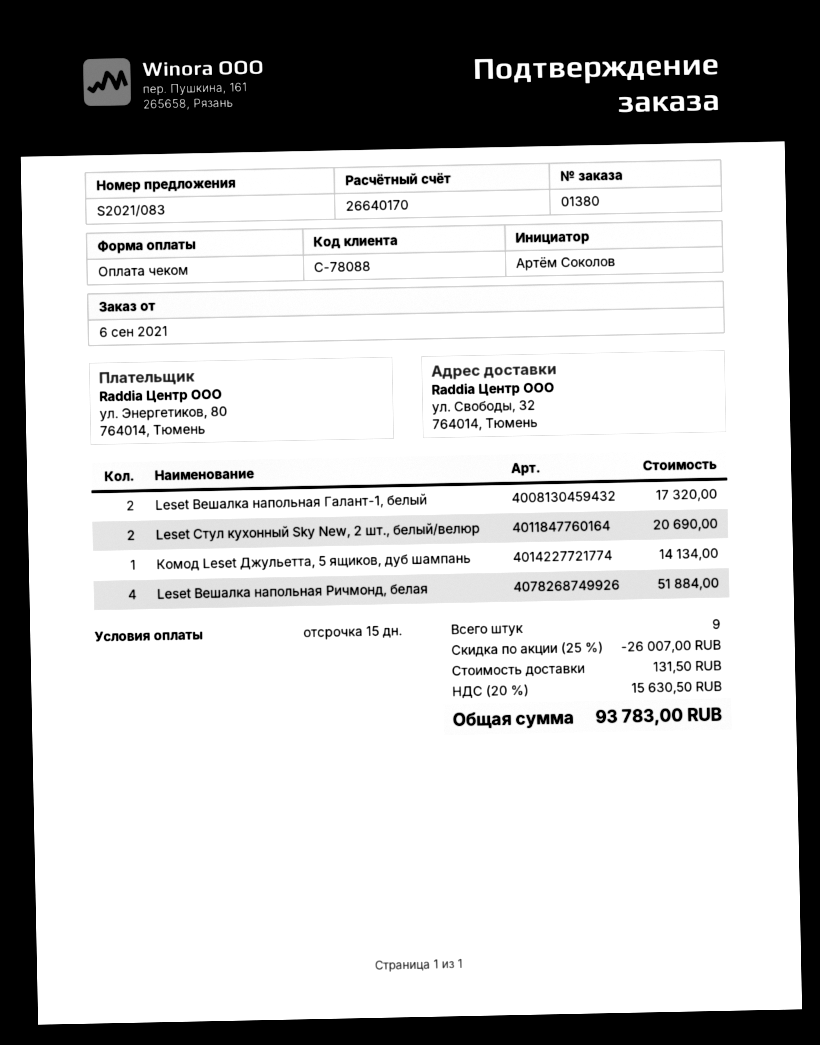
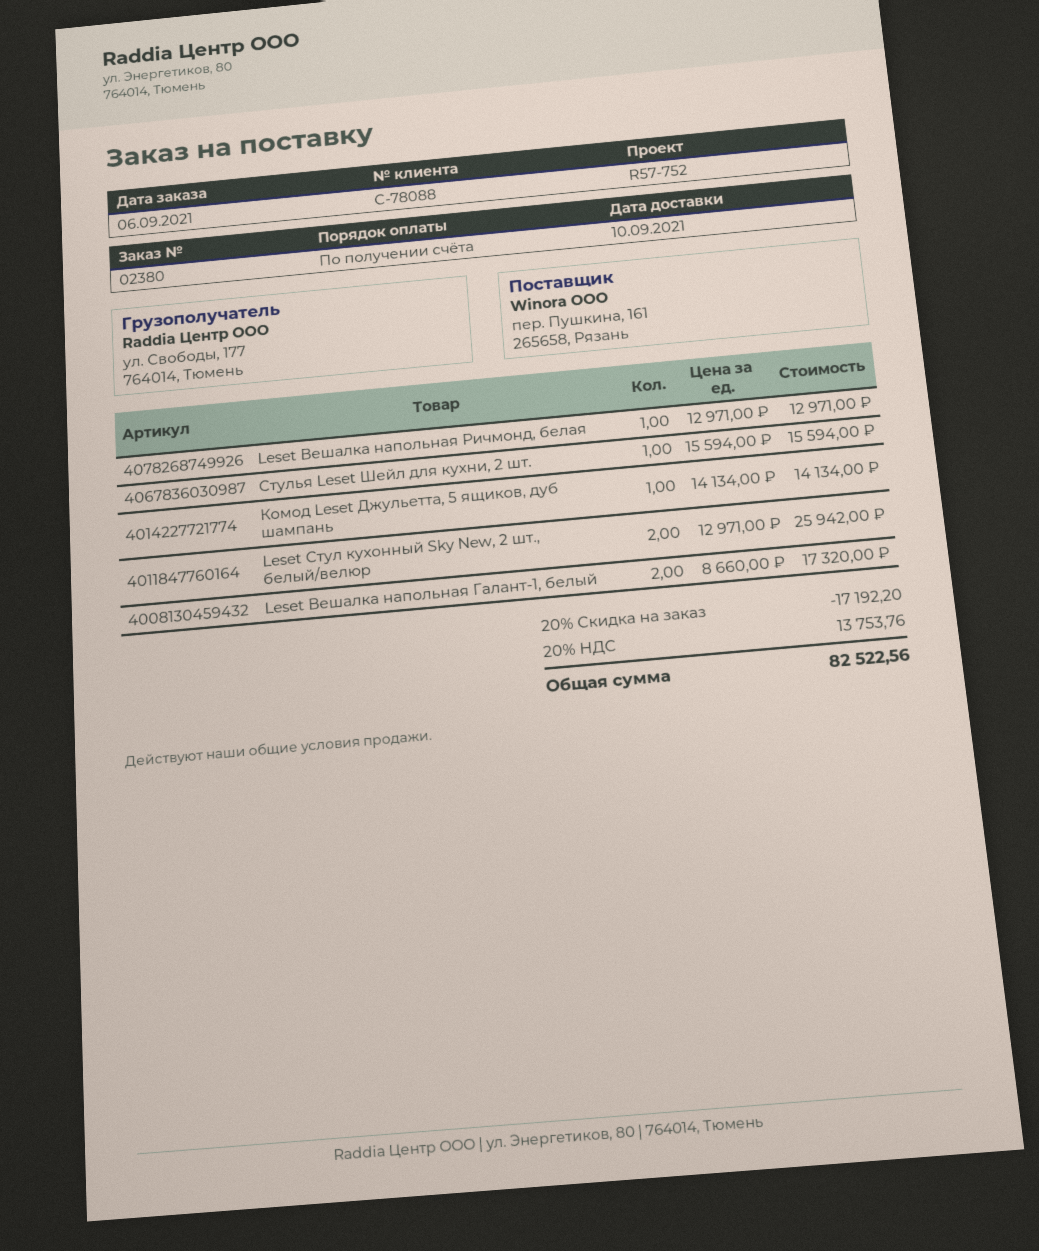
order number: 01380 -> 02380
payment terms: 15 days -> on receipt
ship to: ул. Свободы, 32, 764014, Тюмень -> ул. Свободы, 177, 764014, Тюмень
Leset Стул кухонный Sky New, 2 шт., белый/велюр: 2 for 20690.00 -> 2 for 25942.00
Leset Вешалка напольная Ричмонд, белая: 4 for 51884.00 -> 1 for 12971.00
Стулья Leset Шейл для кухни, 2 шт.: none -> 1 for 15594.00
discount: 25% = 26007.00 -> 20% = 17192.20
shipping: 131.50 -> none
tax: 20% = 15630.50 -> 20% = 13753.76
total: 93783.00 -> 82522.56

